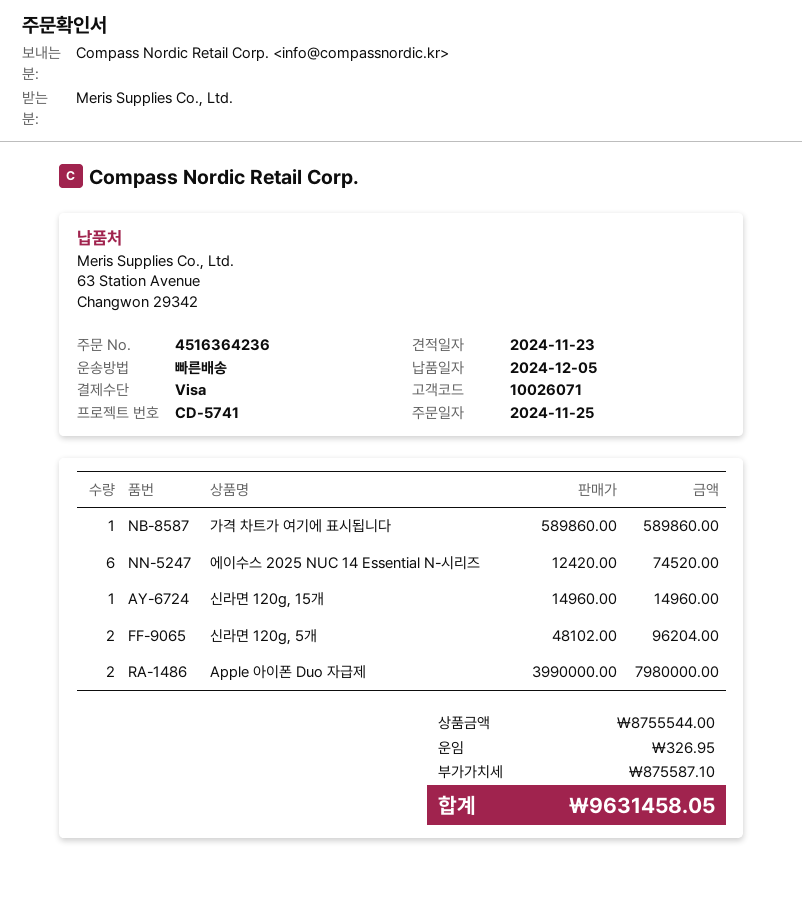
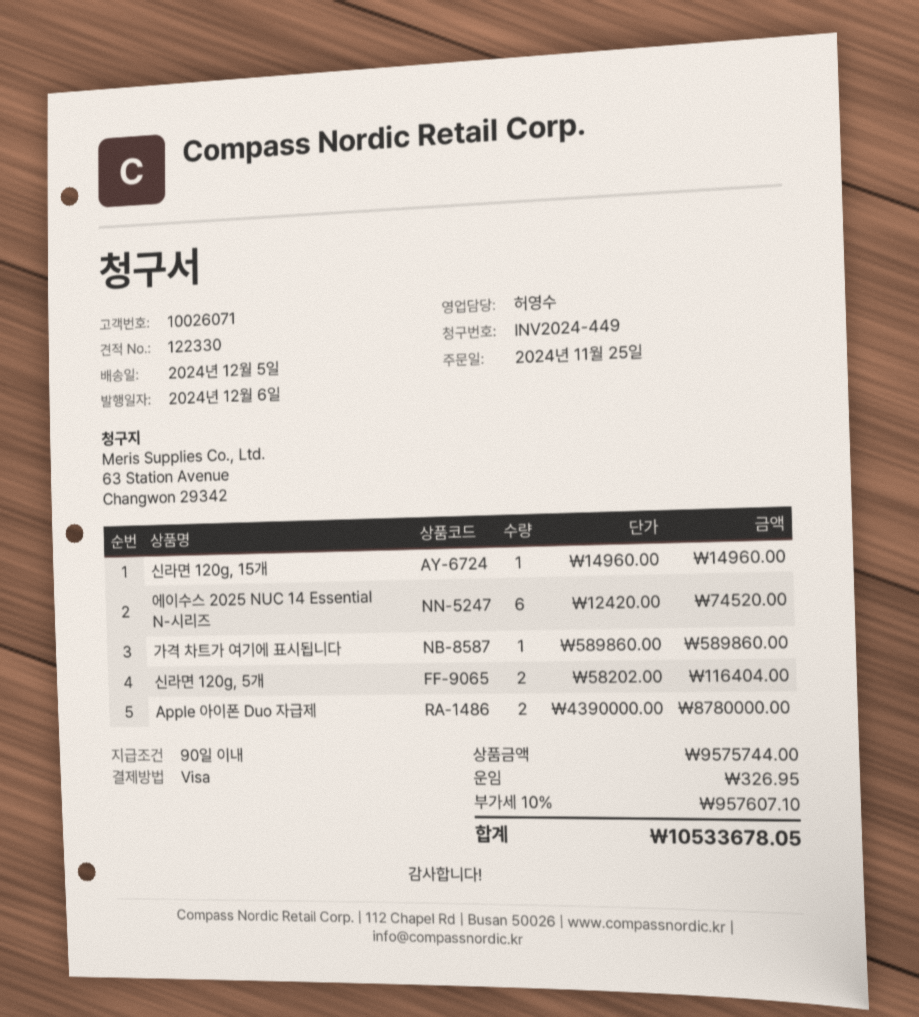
신라면 120g, 5개: 2 x 48102.00 = 96204.00 -> 2 x 58202.00 = 116404.00
Apple 아이폰 Duo 자급제: 2 x 3990000.00 = 7980000.00 -> 2 x 4390000.00 = 8780000.00
subtotal: 8755544.00 -> 9575744.00
tax: 875587.10 -> 957607.10
total: 9631458.05 -> 10533678.05

